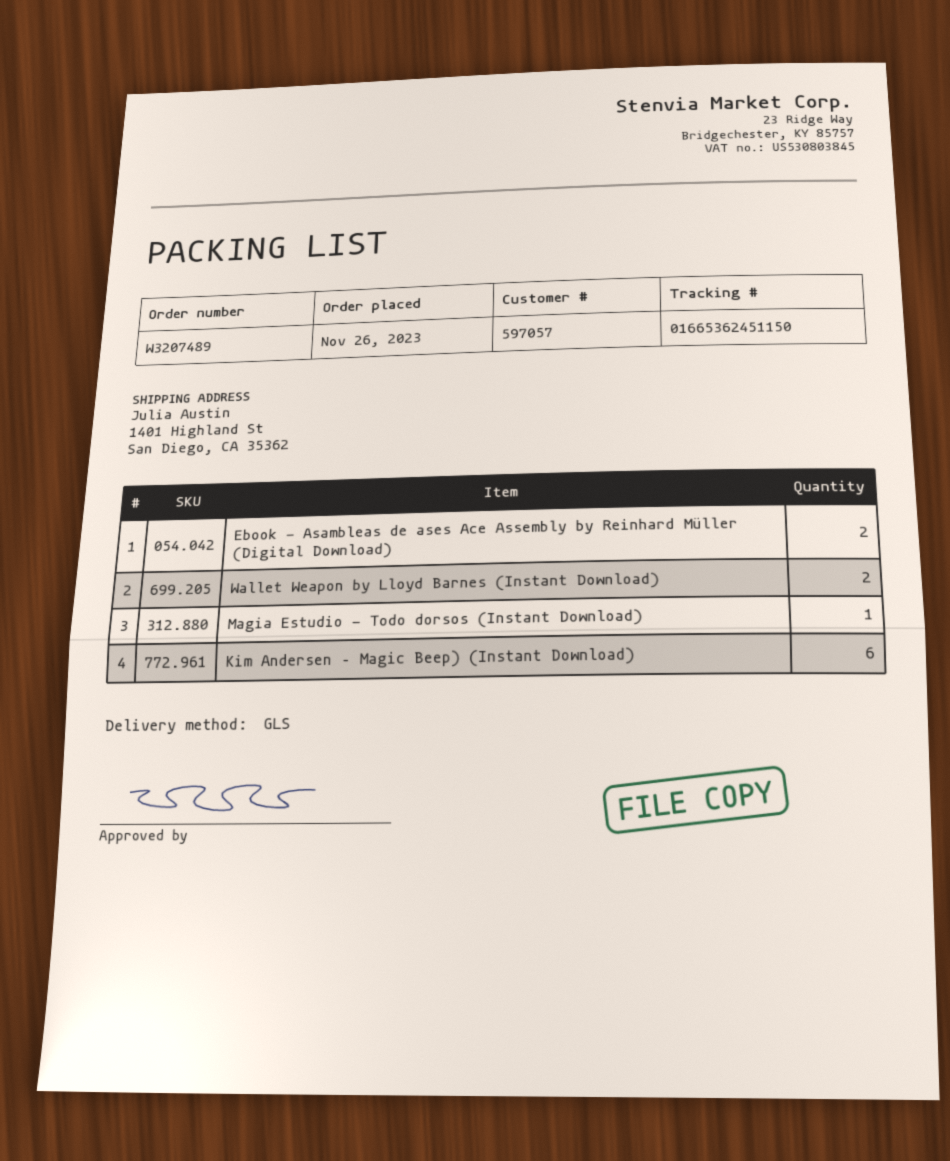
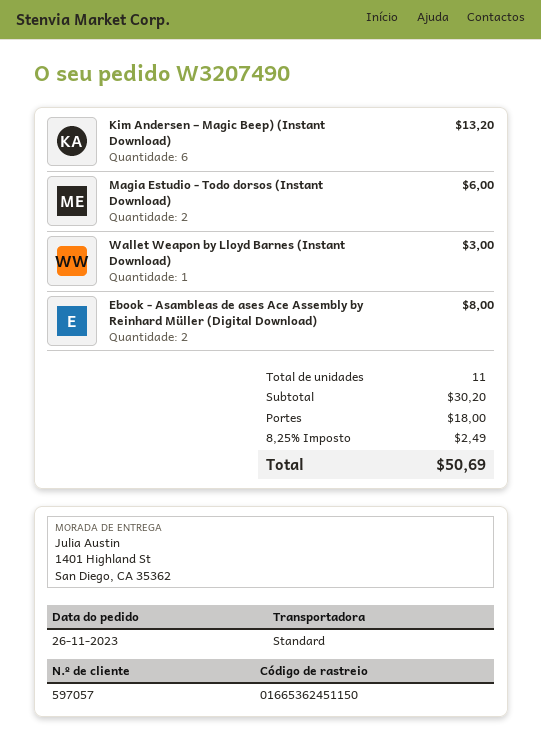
order number: W3207489 -> W3207490
shipping method: GLS -> standard
Wallet Weapon by Lloyd Barnes (Instant Download): 2 -> 1
Magia Estudio - Todo dorsos (Instant Download): 1 -> 2

